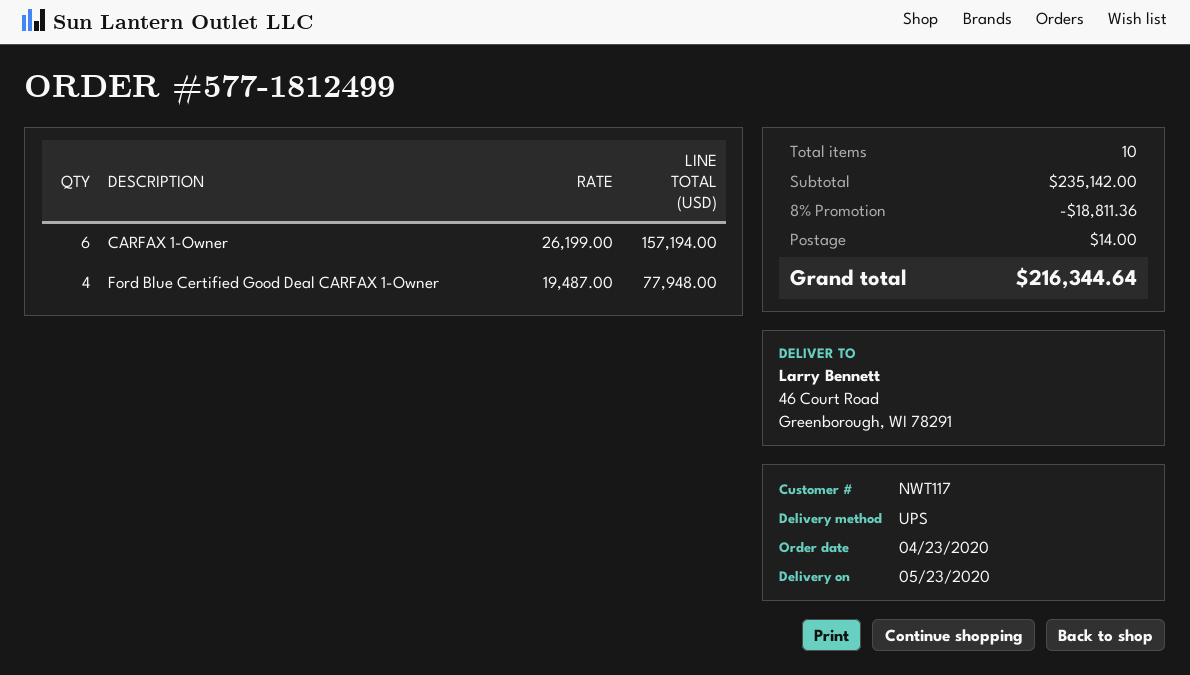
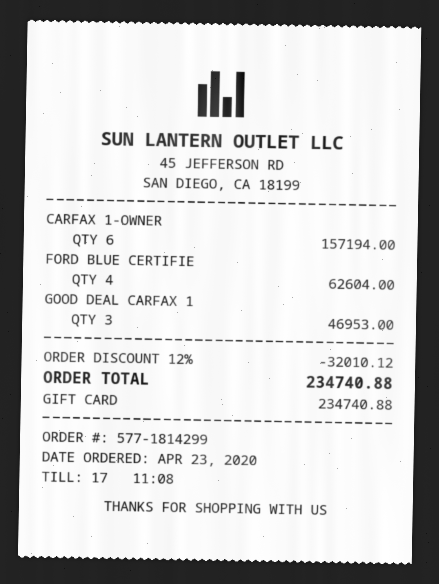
order number: 577-1812499 -> 577-1814299
Ford Blue Certified Good Deal CARFAX 1-Owner: 4 for 77948.00 -> 4 for 62604.00
GOOD DEAL CARFAX 1: none -> 3 for 46953.00
discount: 8% = 18811.36 -> 12% = 32010.12
shipping: 14.00 -> none
total: 216344.64 -> 234740.88

